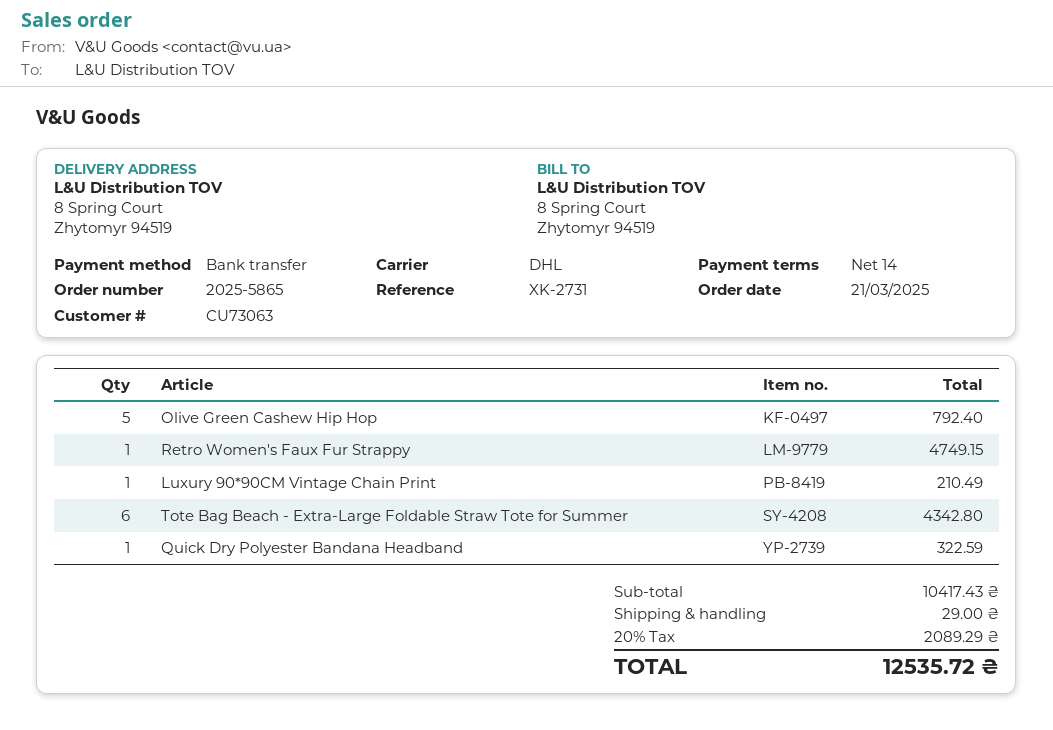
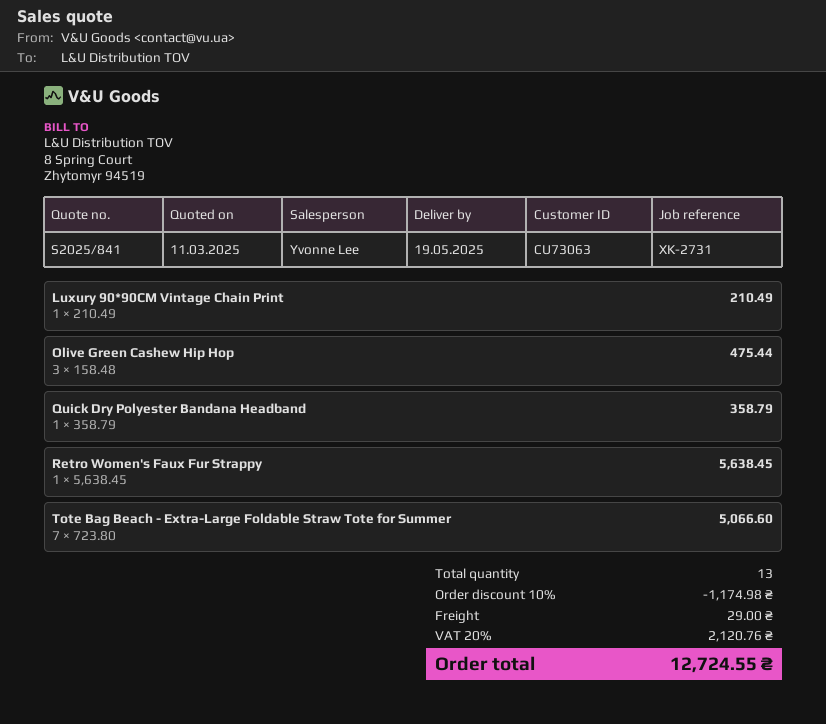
Olive Green Cashew Hip Hop: 5 for 792.40 -> 3 for 475.44
Retro Women's Faux Fur Strappy: 1 for 4749.15 -> 1 for 5638.45
Tote Bag Beach - Extra-Large Foldable Straw Tote for Summer: 6 for 4342.80 -> 7 for 5066.60
Quick Dry Polyester Bandana Headband: 1 for 322.59 -> 1 for 358.79
discount: none -> 10% = 1174.98
tax: 20% = 2089.29 -> 20% = 2120.76
total: 12535.72 -> 12724.55

